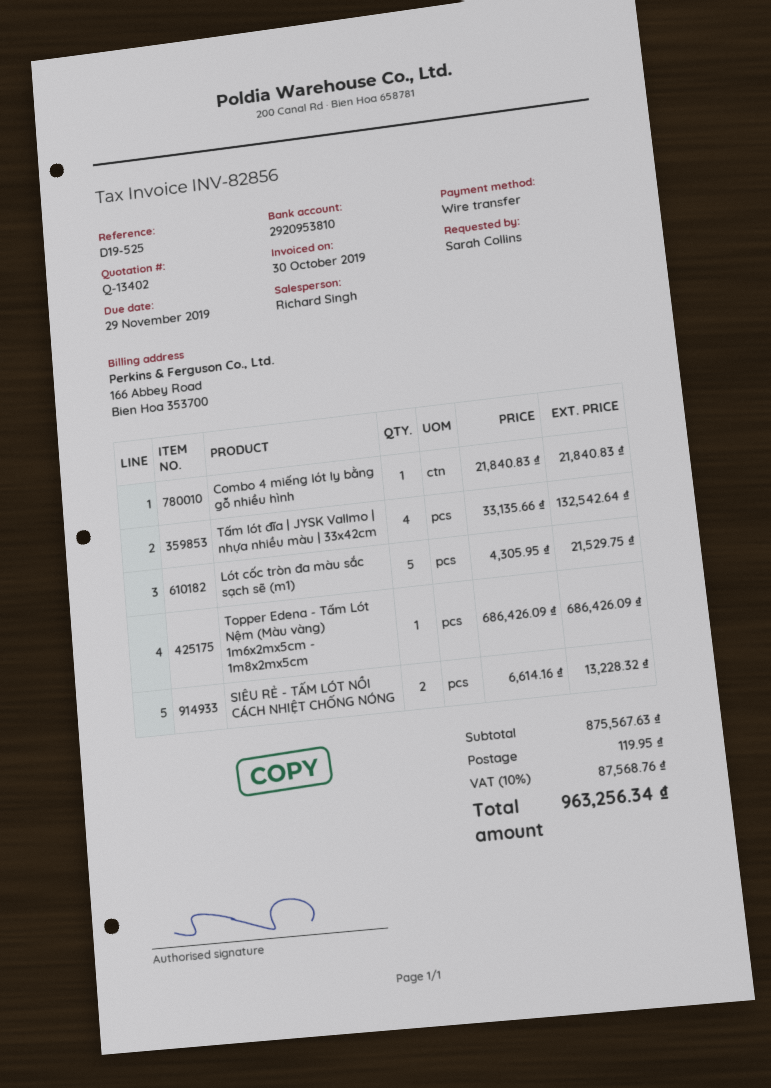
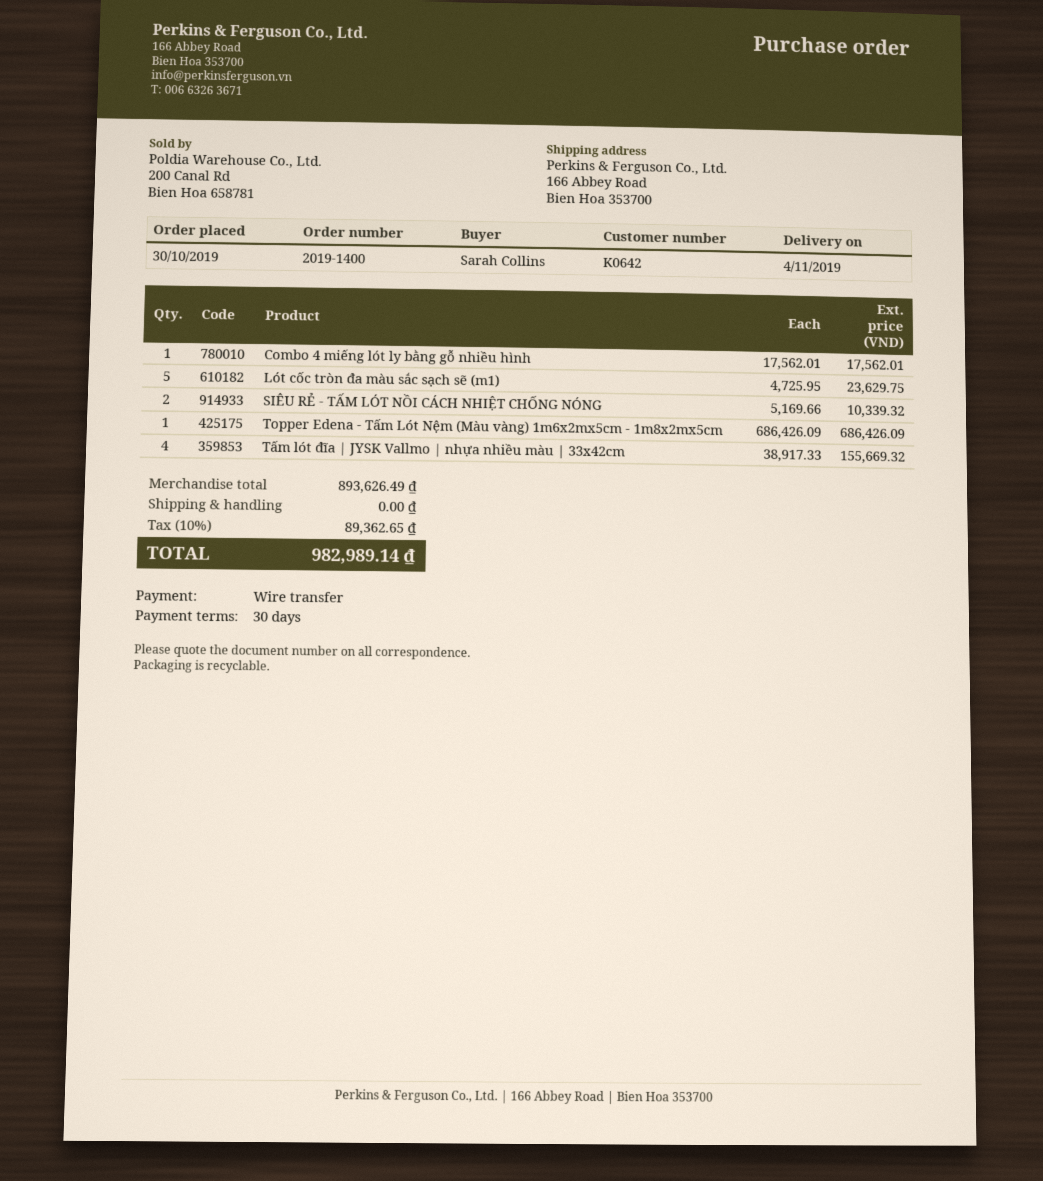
Combo 4 miếng lót ly bằng gỗ nhiều hình: 1 x 21840.83 = 21840.83 -> 1 x 17562.01 = 17562.01
Tấm lót đĩa | JYSK Vallmo | nhựa nhiều màu | 33x42cm: 4 x 33135.66 = 132542.64 -> 4 x 38917.33 = 155669.32
Lót cốc tròn đa màu sắc sạch sẽ (m1): 5 x 4305.95 = 21529.75 -> 5 x 4725.95 = 23629.75
SIÊU RẺ - TẤM LÓT NỒI CÁCH NHIỆT CHỐNG NÓNG: 2 x 6614.16 = 13228.32 -> 2 x 5169.66 = 10339.32
subtotal: 875567.63 -> 893626.49
shipping: 119.95 -> 0.00
tax: 10% = 87568.76 -> 10% = 89362.65
total: 963256.34 -> 982989.14

